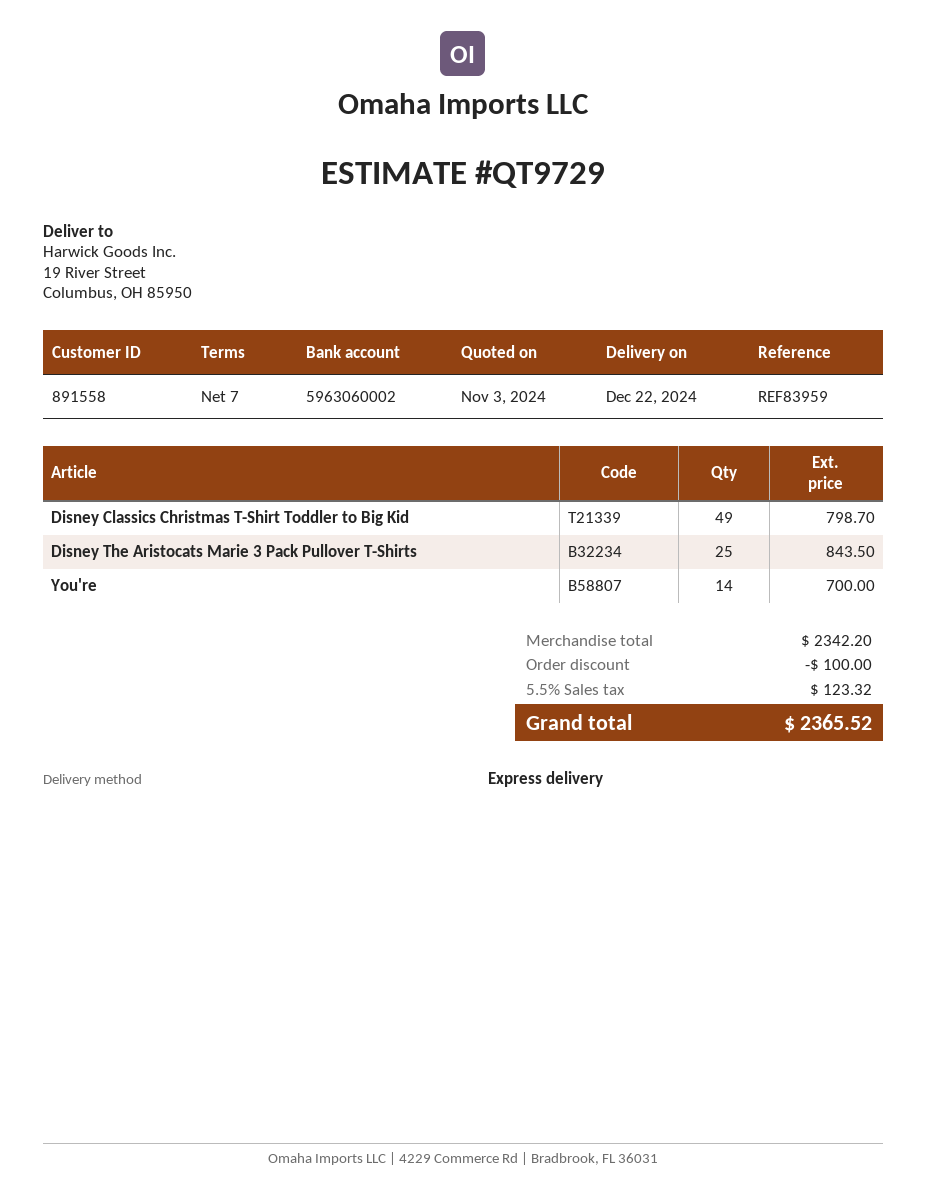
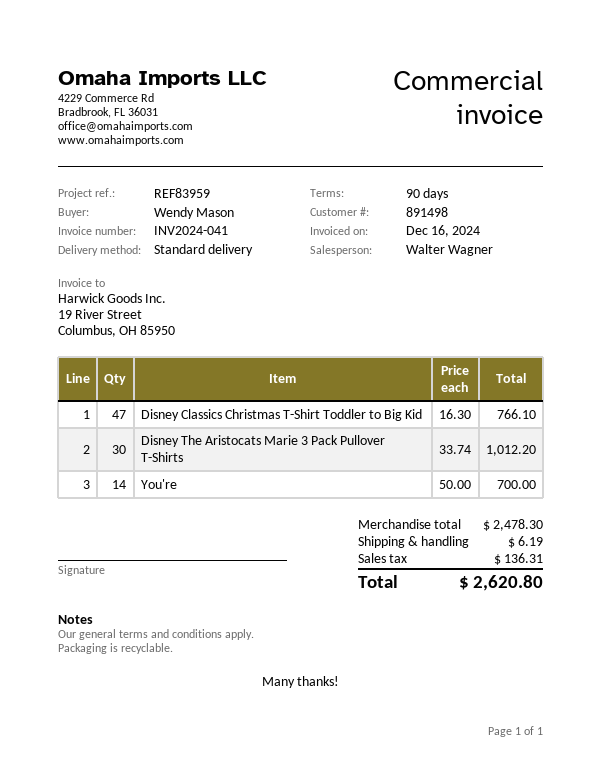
payment terms: 7 days -> 90 days
customer number: 891558 -> 891498
shipping method: express -> standard
Disney Classics Christmas T-Shirt Toddler to Big Kid: 49 for 798.70 -> 47 for 766.10
Disney The Aristocats Marie 3 Pack Pullover T-Shirts: 25 for 843.50 -> 30 for 1012.20
subtotal: 2342.20 -> 2478.30
discount: 100.00 -> none
shipping: none -> 6.19
tax: 123.32 -> 136.31
total: 2365.52 -> 2620.80

